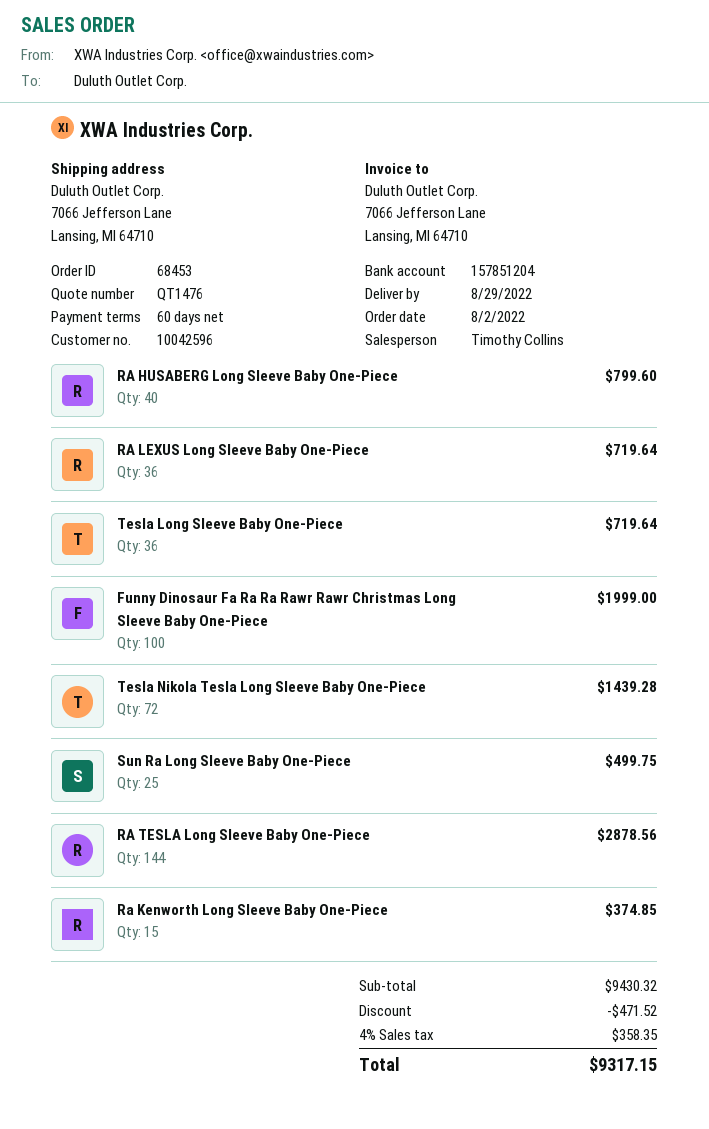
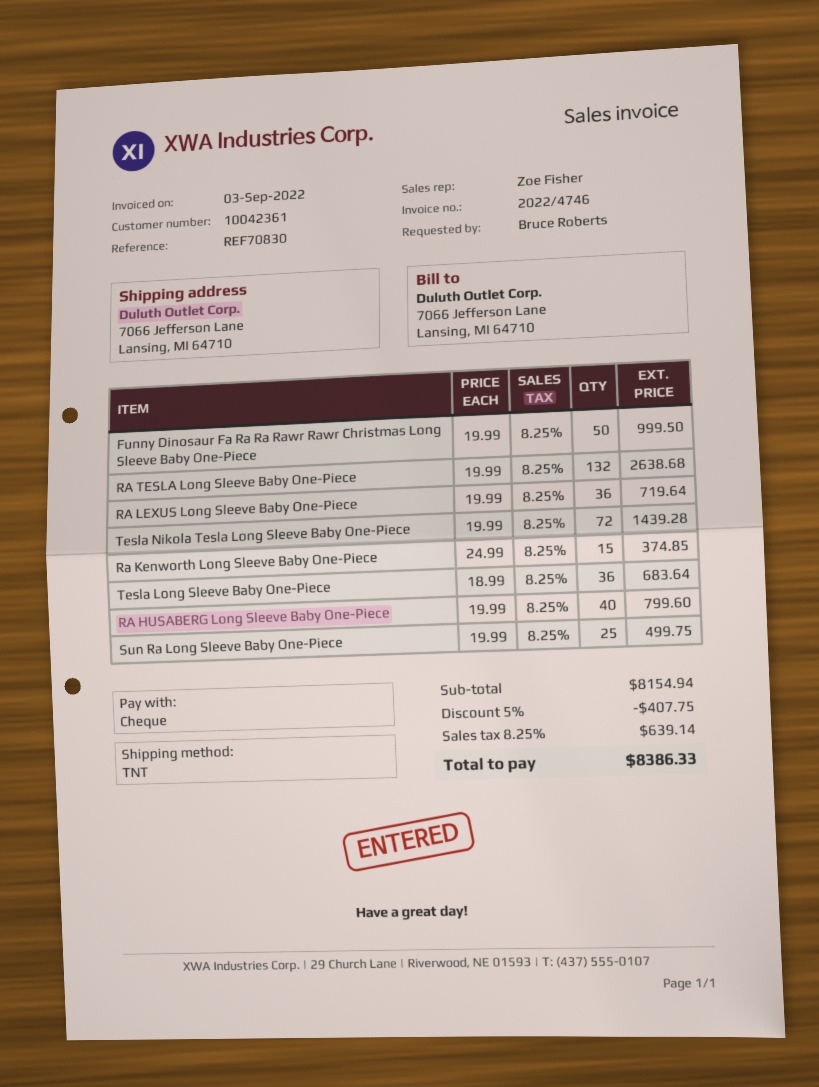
customer number: 10042596 -> 10042361
sales rep: Timothy Collins -> Zoe Fisher
Tesla Long Sleeve Baby One-Piece: 36 for 719.64 -> 36 for 683.64
Funny Dinosaur Fa Ra Ra Rawr Rawr Christmas Long Sleeve Baby One-Piece: 100 for 1999.00 -> 50 for 999.50
RA TESLA Long Sleeve Baby One-Piece: 144 for 2878.56 -> 132 for 2638.68
subtotal: 9430.32 -> 8154.94
discount: 471.52 -> 407.75
tax: 4% = 358.35 -> 8.25% = 639.14
total: 9317.15 -> 8386.33

